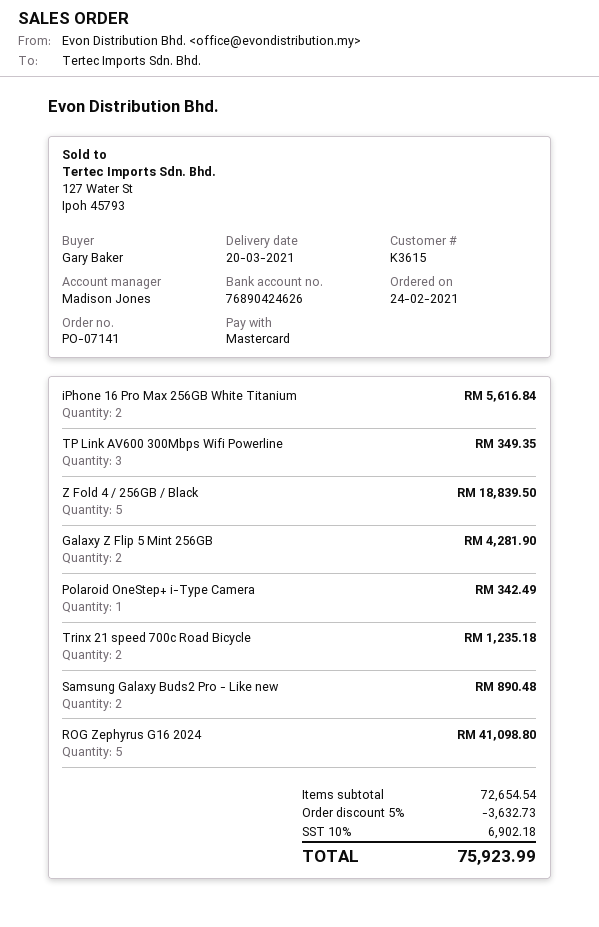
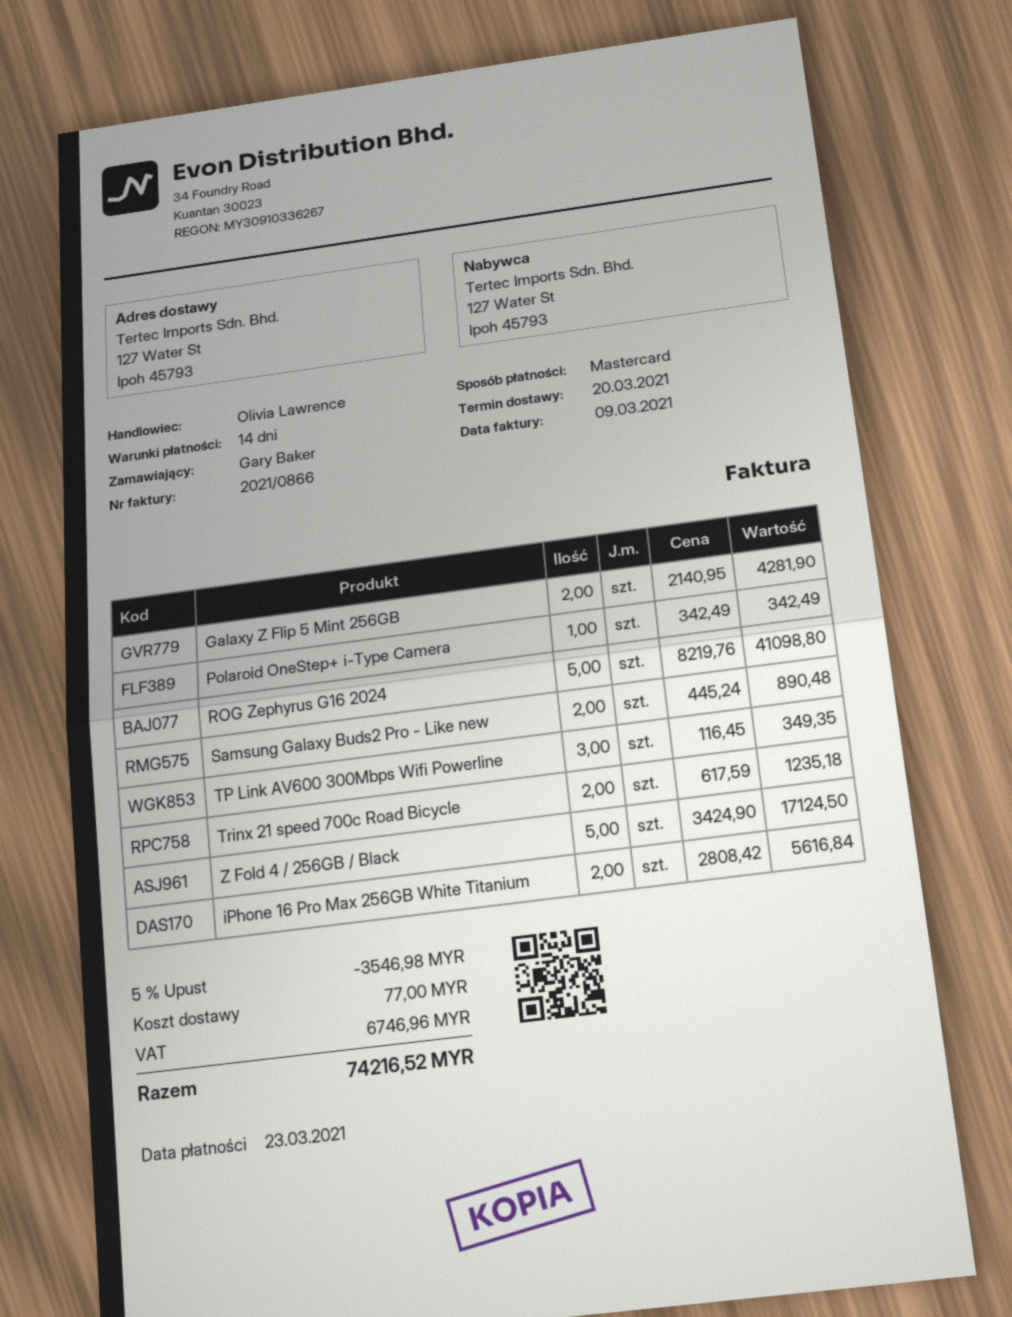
sales rep: Madison Jones -> Olivia Lawrence
Z Fold 4 / 256GB / Black: 5 for 18839.50 -> 5 for 17124.50
discount: 5% = 3632.73 -> 5% = 3546.98
shipping: none -> 77.00
tax: 6902.18 -> 6746.96
total: 75923.99 -> 74216.52

